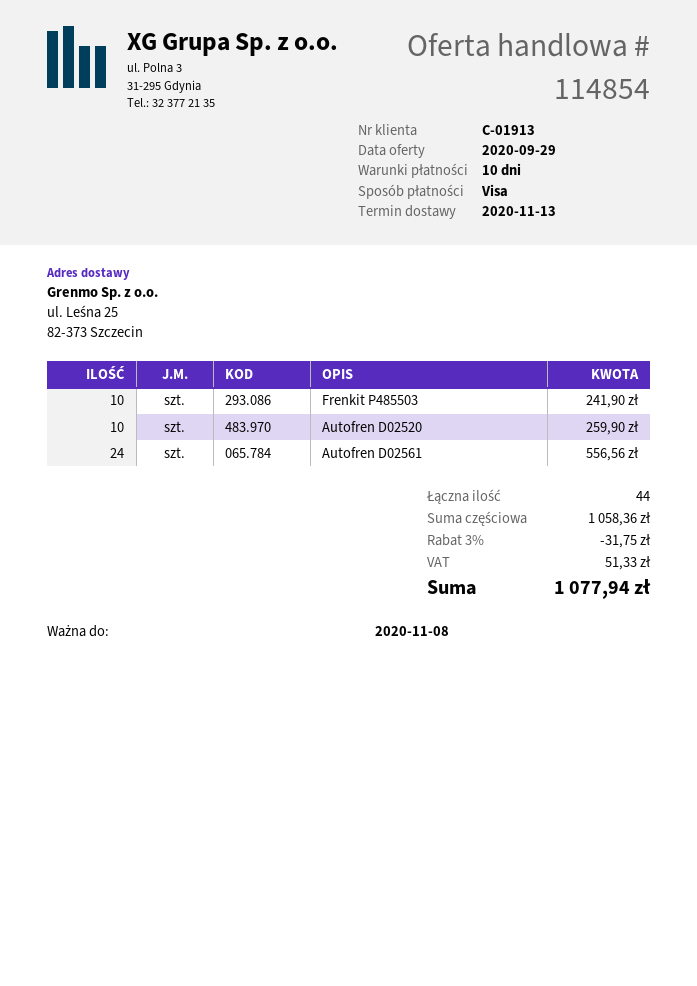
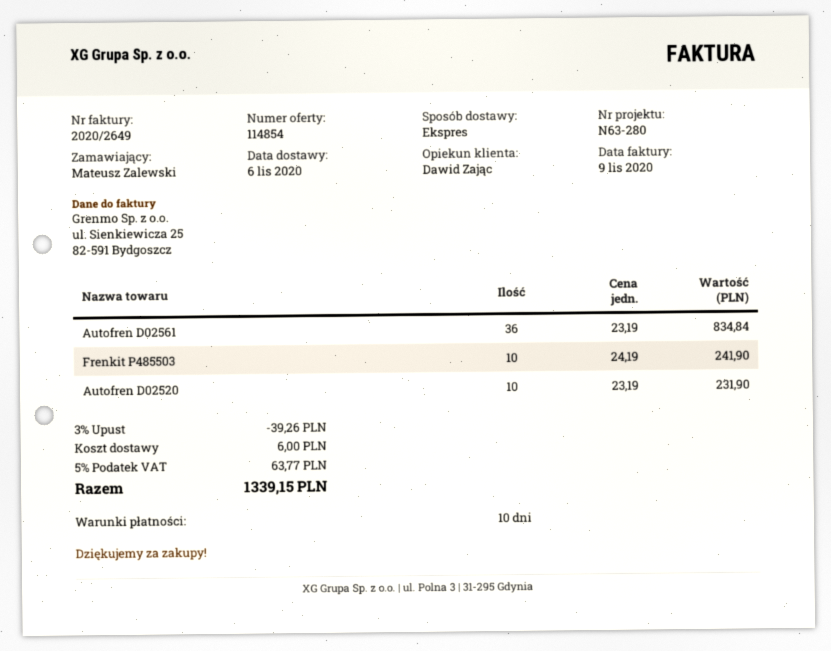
delivery date: 2020-11-13 -> 2020-11-06
Autofren D02520: 10 for 259.90 -> 10 for 231.90
Autofren D02561: 24 for 556.56 -> 36 for 834.84
discount: 3% = 31.75 -> 3% = 39.26
shipping: none -> 6.00
tax: 51.33 -> 63.77
total: 1077.94 -> 1339.15

